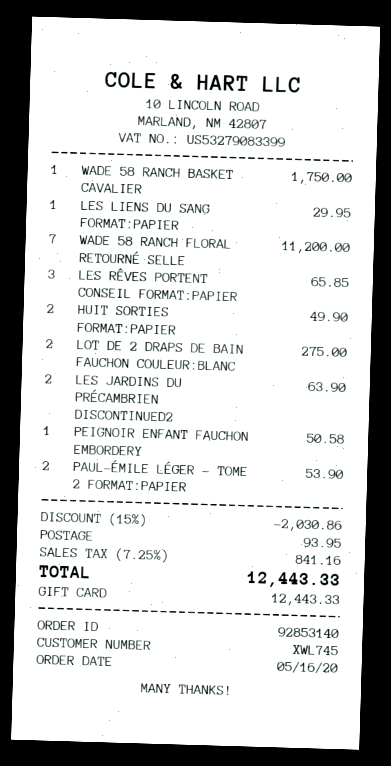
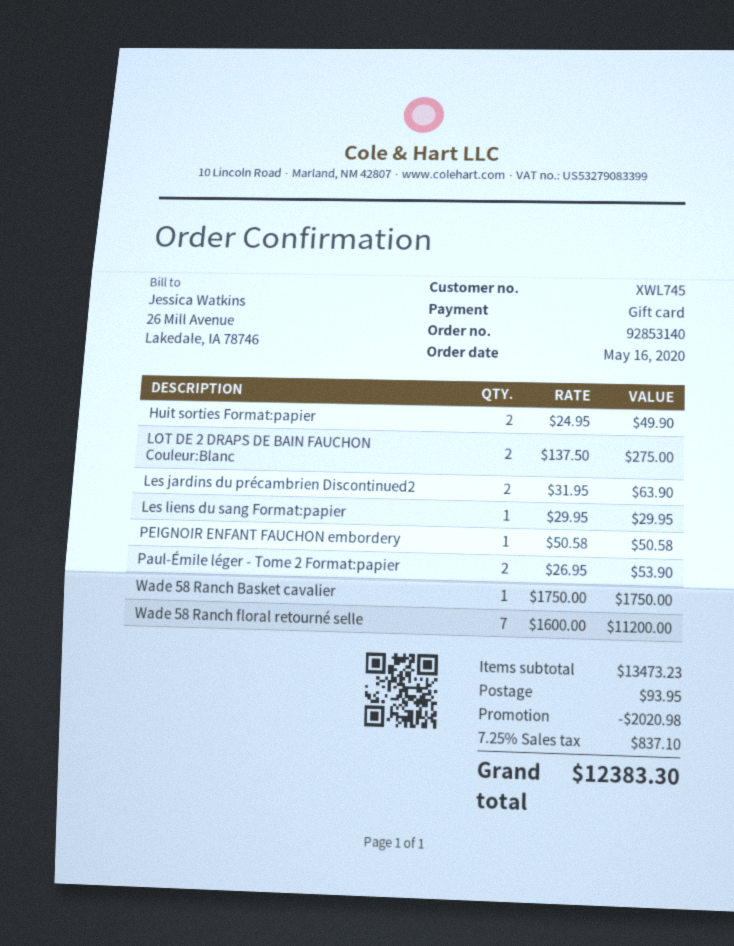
LES RÊVES PORTENT CONSEIL FORMAT:PAPIER: 3 for 65.85 -> none
discount: 2030.86 -> 2020.98
tax: 7.25% = 841.16 -> 7.25% = 837.10
total: 12443.33 -> 12383.30

